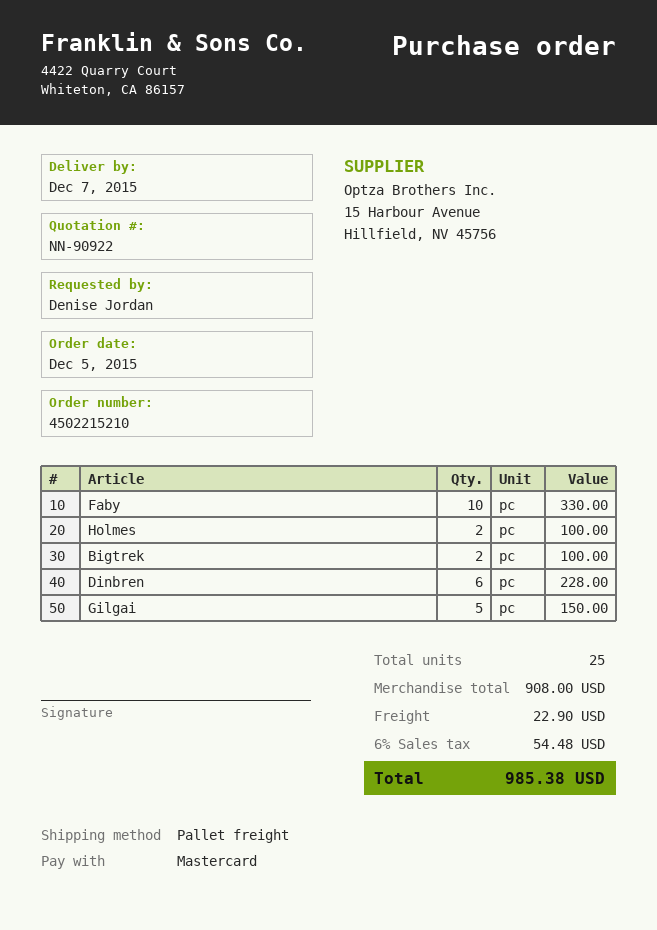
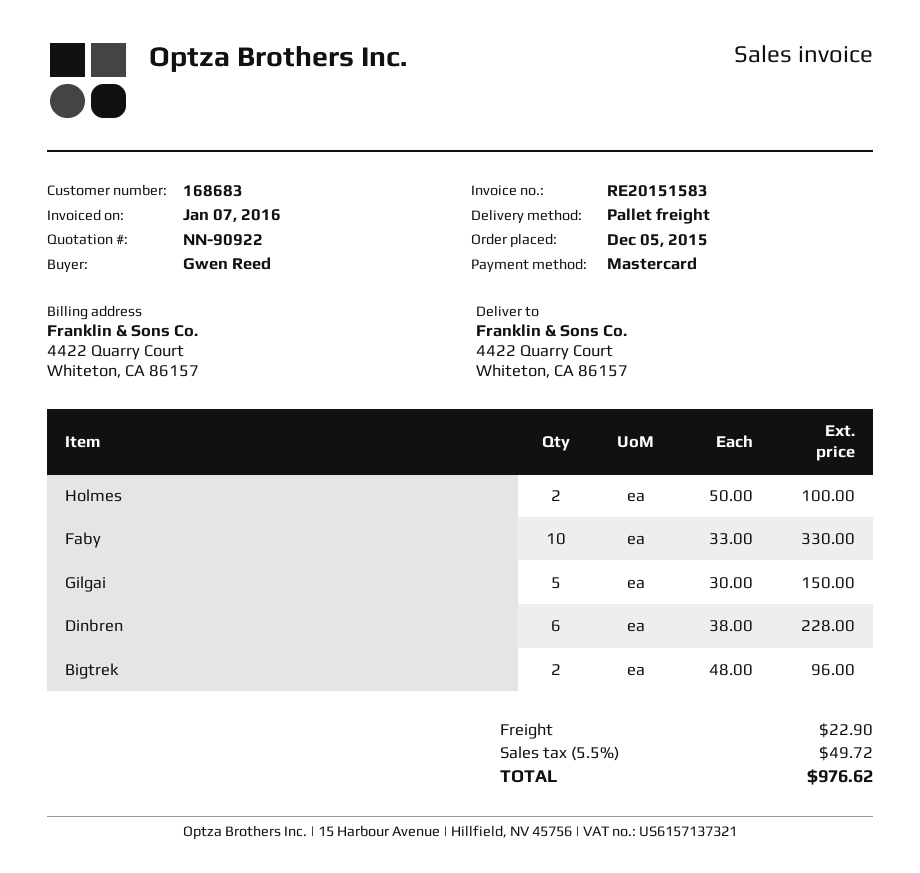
ordered by: Denise Jordan -> Gwen Reed
Bigtrek: 2 for 100.00 -> 2 for 96.00
tax: 6% = 54.48 -> 5.5% = 49.72
total: 985.38 -> 976.62

